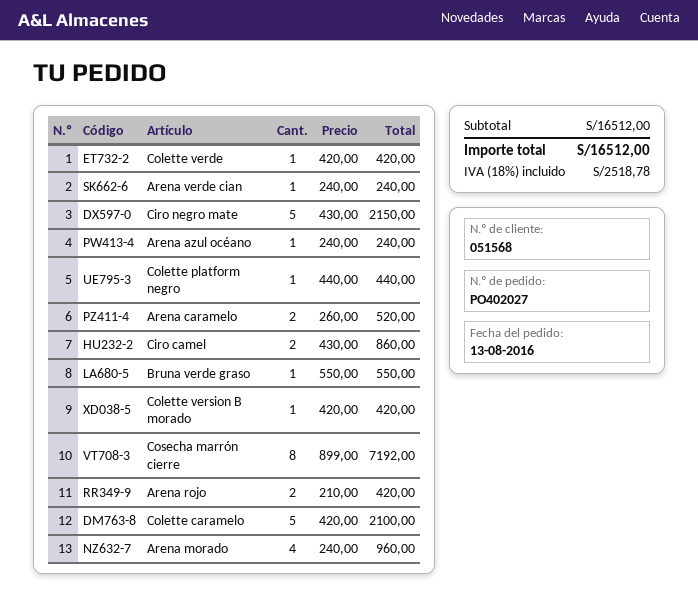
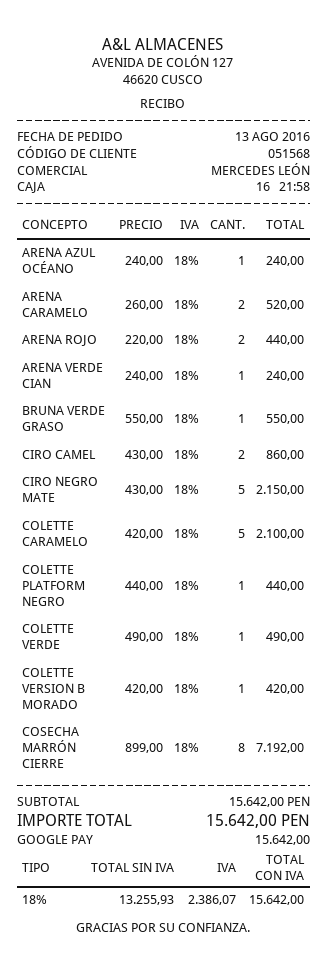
Colette verde: 1 x 420.00 = 420.00 -> 1 x 490.00 = 490.00
Arena rojo: 2 x 210.00 = 420.00 -> 2 x 220.00 = 440.00
Arena morado: 4 x 240.00 = 960.00 -> none
subtotal: 16512.00 -> 15642.00
tax: 18% = 2518.78 -> 18% = 2386.07
total: 16512.00 -> 15642.00

